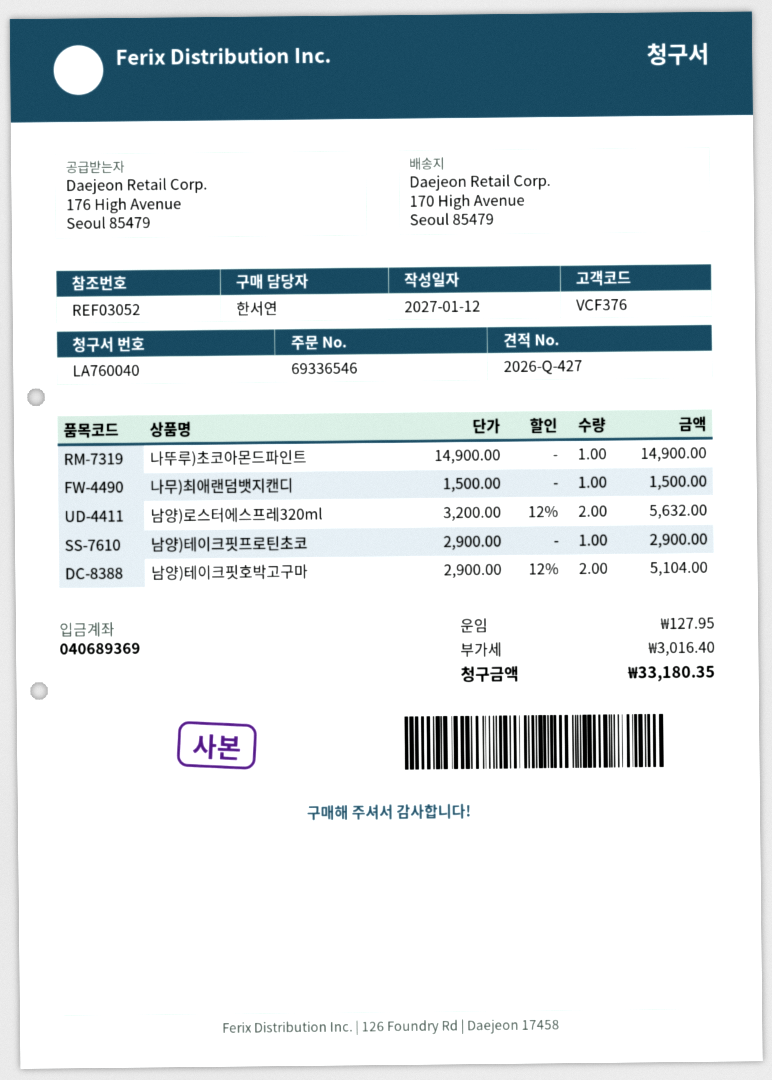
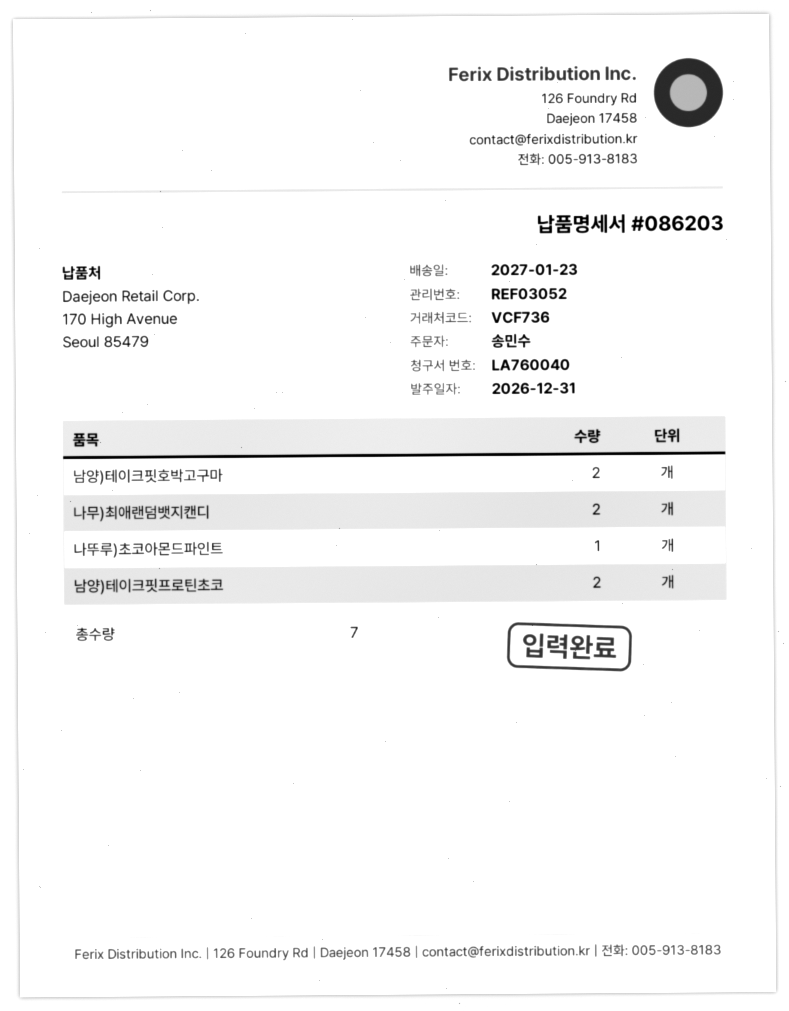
customer number: VCF376 -> VCF736
ordered by: 한서연 -> 송민수
나무)최애랜덤뱃지캔디: 1 -> 2
남양)로스터에스프레320ml: 2 -> none
남양)테이크핏프로틴초코: 1 -> 2

